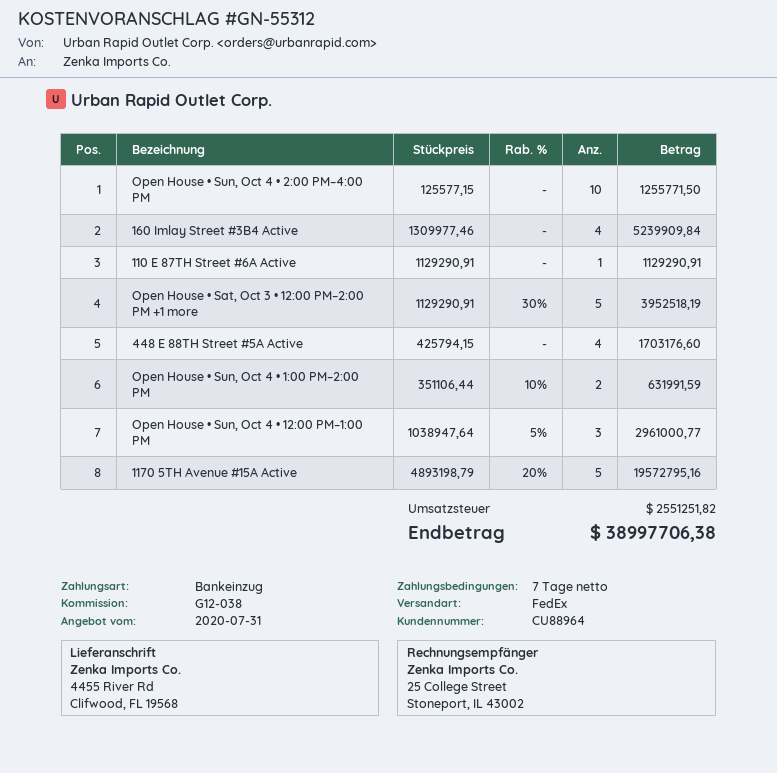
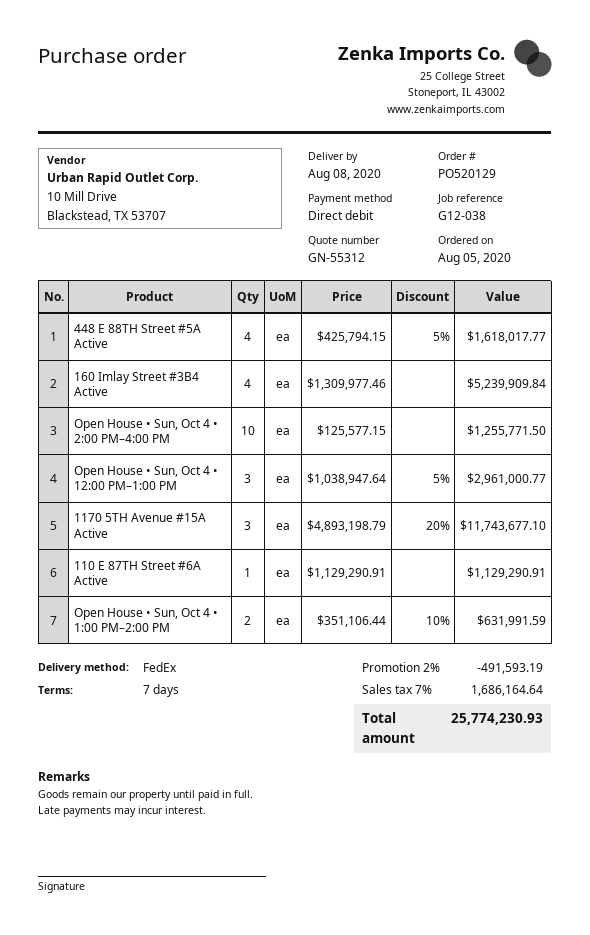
Open House • Sat, Oct 3 • 12:00 PM–2:00 PM +1 more: 5 x 1129290.91 - 30% = 3952518.19 -> none
448 E 88TH Street #5A Active: 4 x 425794.15 = 1703176.60 -> 4 x 425794.15 - 5% = 1618017.77
1170 5TH Avenue #15A Active: 5 x 4893198.79 - 20% = 19572795.16 -> 3 x 4893198.79 - 20% = 11743677.10
discount: none -> 2% = 491593.19
tax: 2551251.82 -> 1686164.64
total: 38997706.38 -> 25774230.93

